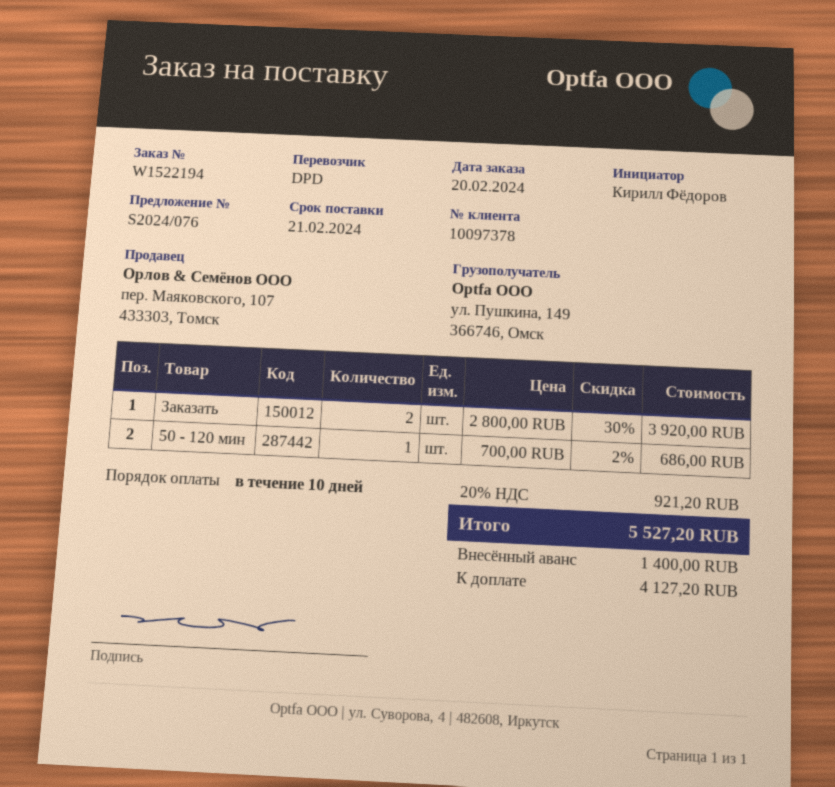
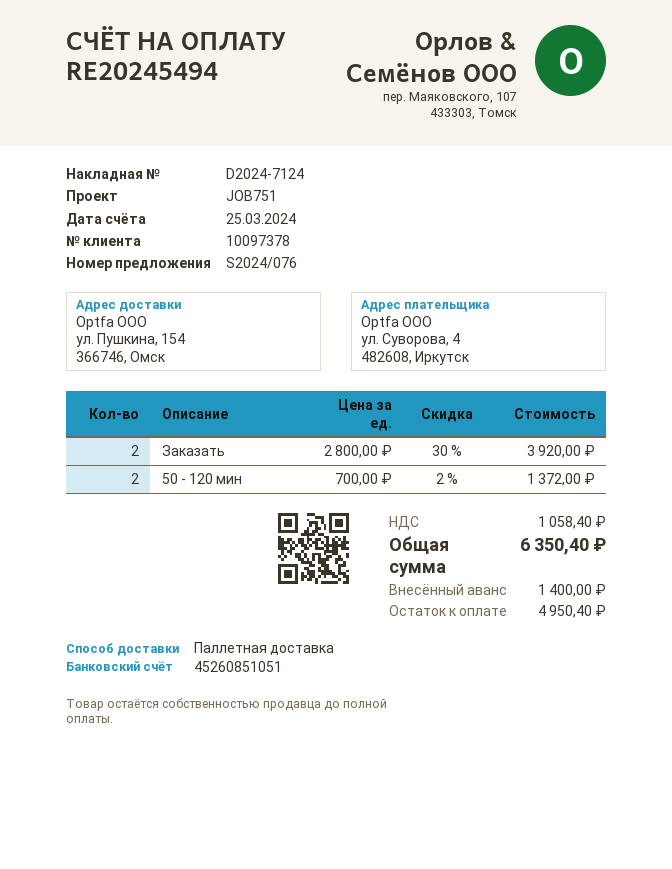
shipping method: DPD -> pallet freight
ship to: ул. Пушкина, 149, 366746, Омск -> ул. Пушкина, 154, 366746, Омск
50 - 120 мин: 1 x 700.00 - 2% = 686.00 -> 2 x 700.00 - 2% = 1372.00
tax: 921.20 -> 1058.40
total: 5527.20 -> 6350.40
balance: 4127.20 -> 4950.40

